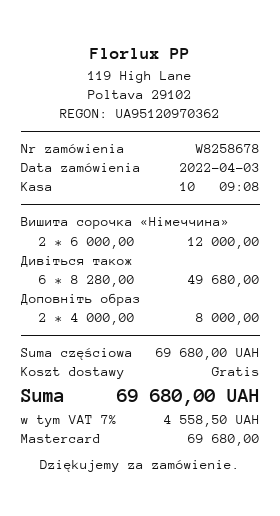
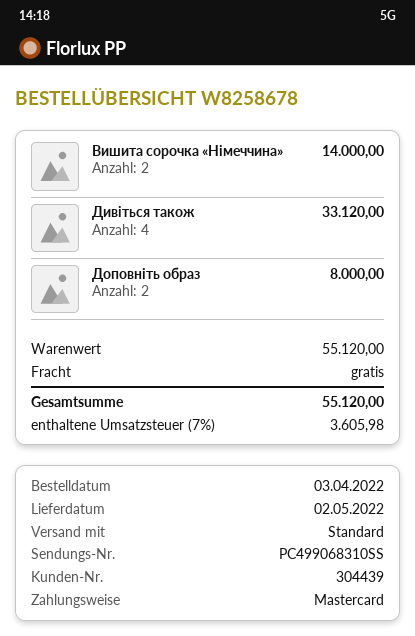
Вишита сорочка «Німеччина»: 2 for 12000.00 -> 2 for 14000.00
Дивіться також: 6 for 49680.00 -> 4 for 33120.00
subtotal: 69680.00 -> 55120.00
tax: 7% = 4558.50 -> 7% = 3605.98
total: 69680.00 -> 55120.00

